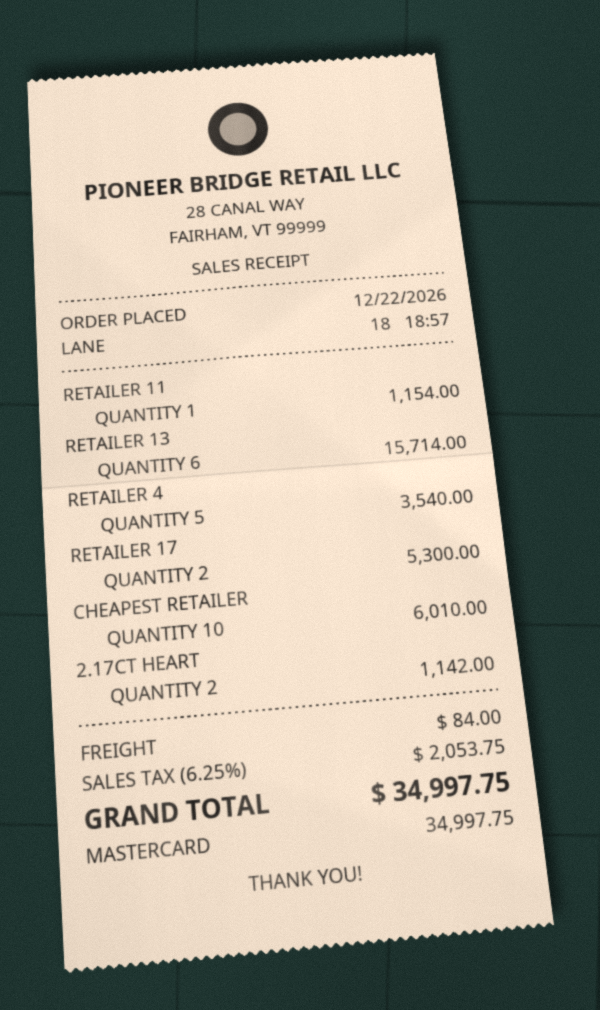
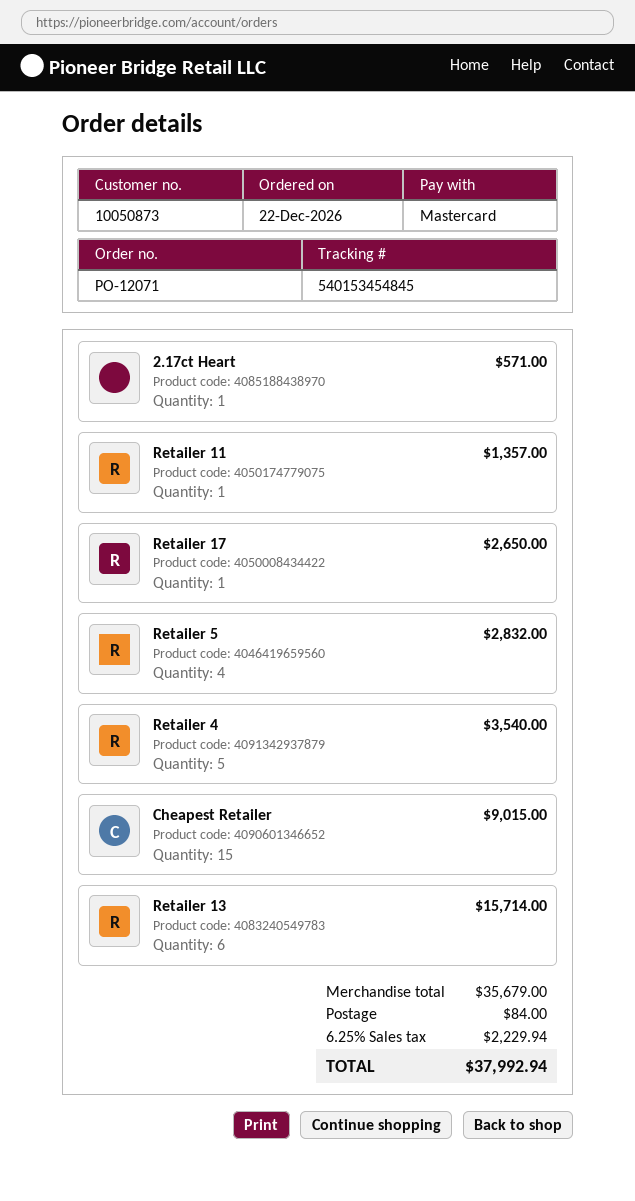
RETAILER 11: 1 for 1154.00 -> 1 for 1357.00
RETAILER 17: 2 for 5300.00 -> 1 for 2650.00
CHEAPEST RETAILER: 10 for 6010.00 -> 15 for 9015.00
2.17CT HEART: 2 for 1142.00 -> 1 for 571.00
Retailer 5: none -> 4 for 2832.00
tax: 6.25% = 2053.75 -> 6.25% = 2229.94
total: 34997.75 -> 37992.94

